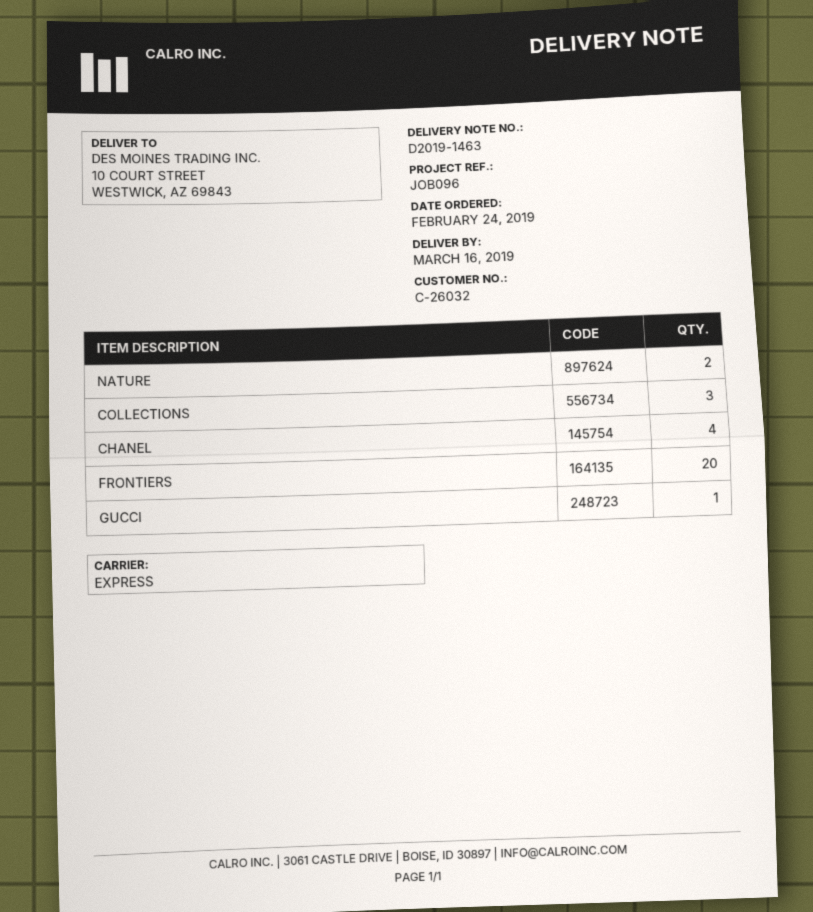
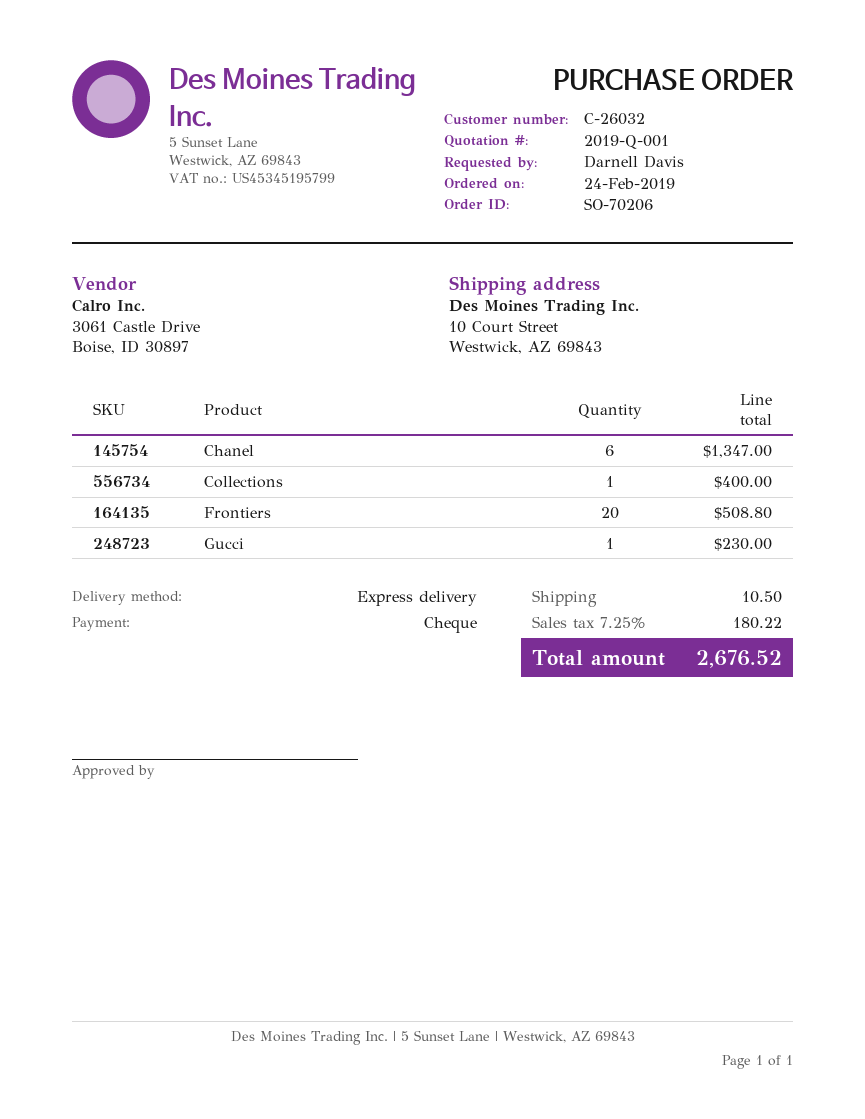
NATURE: 2 -> none
COLLECTIONS: 3 -> 1
CHANEL: 4 -> 6

